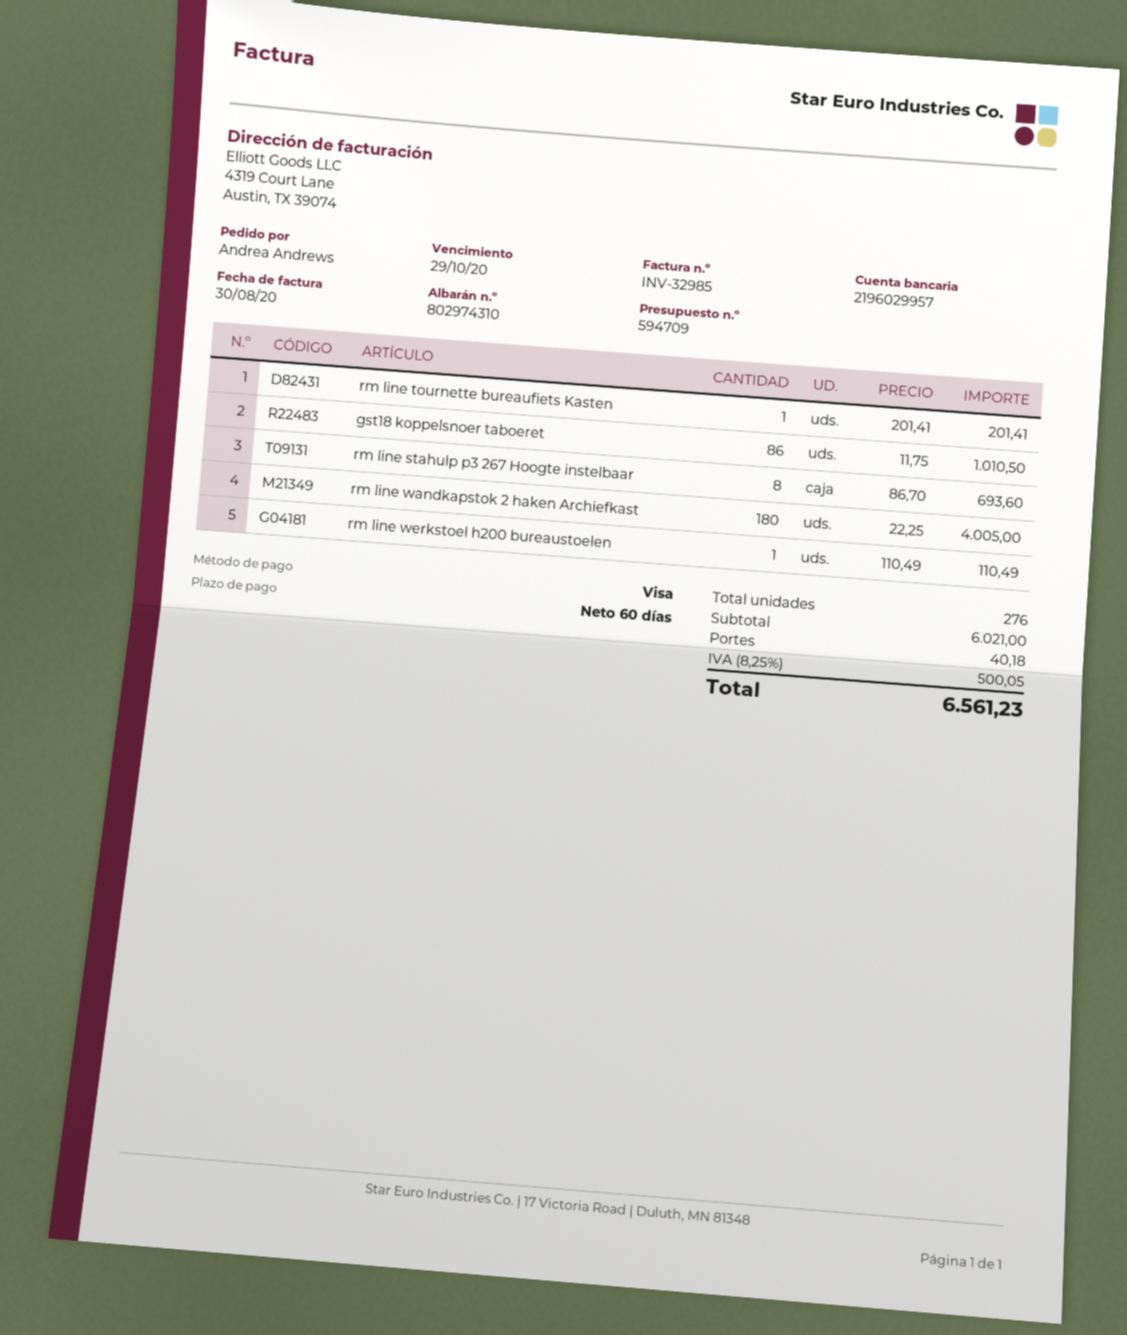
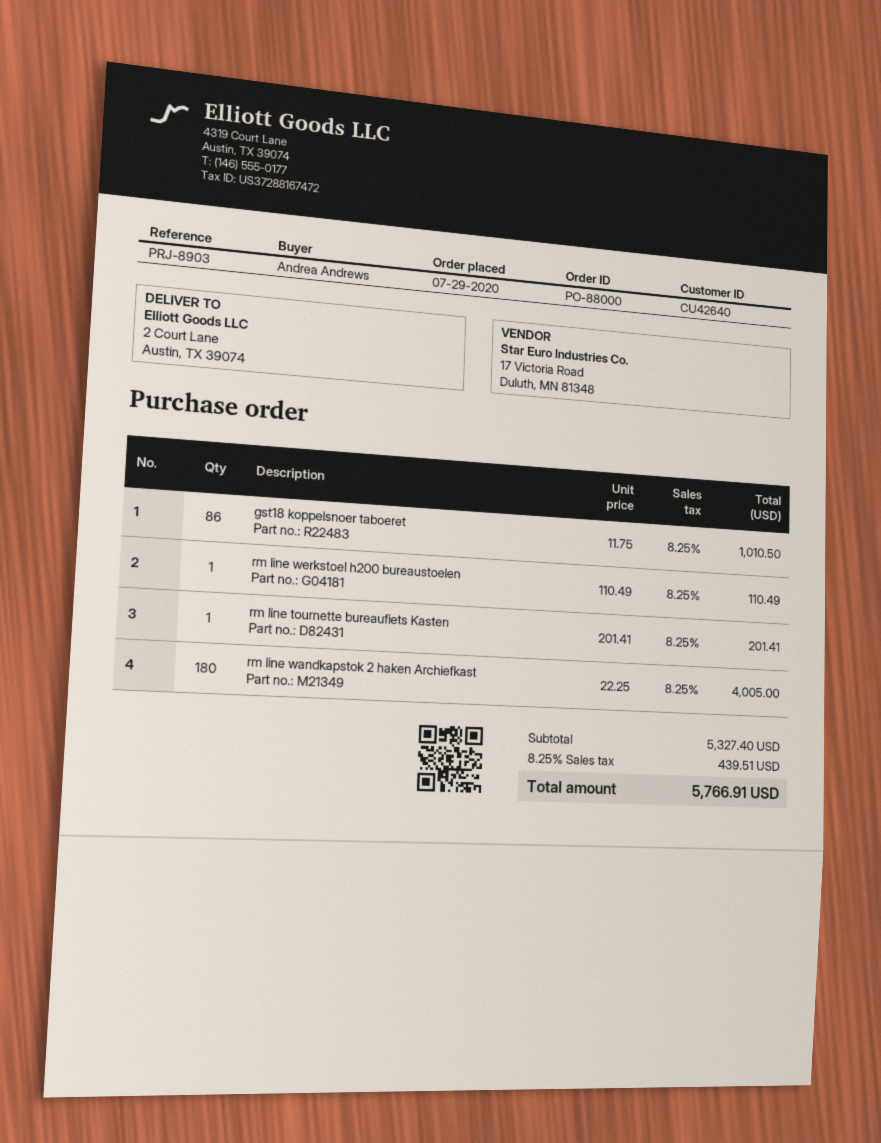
rm line stahulp p3 267 Hoogte instelbaar: 8 x 86.70 = 693.60 -> none
subtotal: 6021.00 -> 5327.40
shipping: 40.18 -> none
tax: 8.25% = 500.05 -> 8.25% = 439.51
total: 6561.23 -> 5766.91

